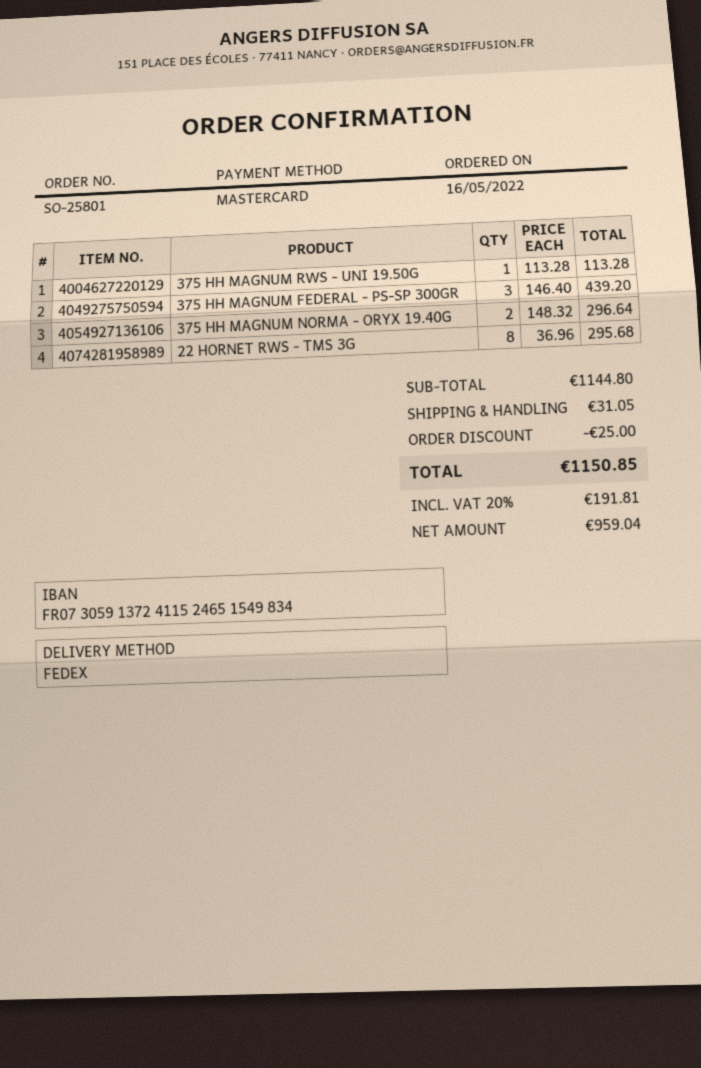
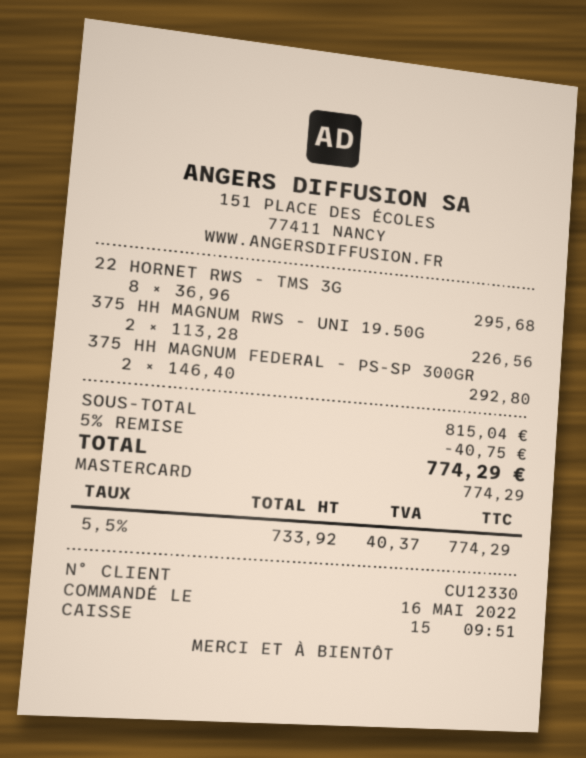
375 HH MAGNUM RWS - UNI 19.50G: 1 x 113.28 = 113.28 -> 2 x 113.28 = 226.56
375 HH MAGNUM FEDERAL - PS-SP 300GR: 3 x 146.40 = 439.20 -> 2 x 146.40 = 292.80
375 HH MAGNUM NORMA - ORYX 19.40G: 2 x 148.32 = 296.64 -> none
subtotal: 1144.80 -> 815.04
discount: 25.00 -> 40.75
shipping: 31.05 -> none
net: 959.04 -> 733.92
tax: 20% = 191.81 -> 5.5% = 40.37
total: 1150.85 -> 774.29

